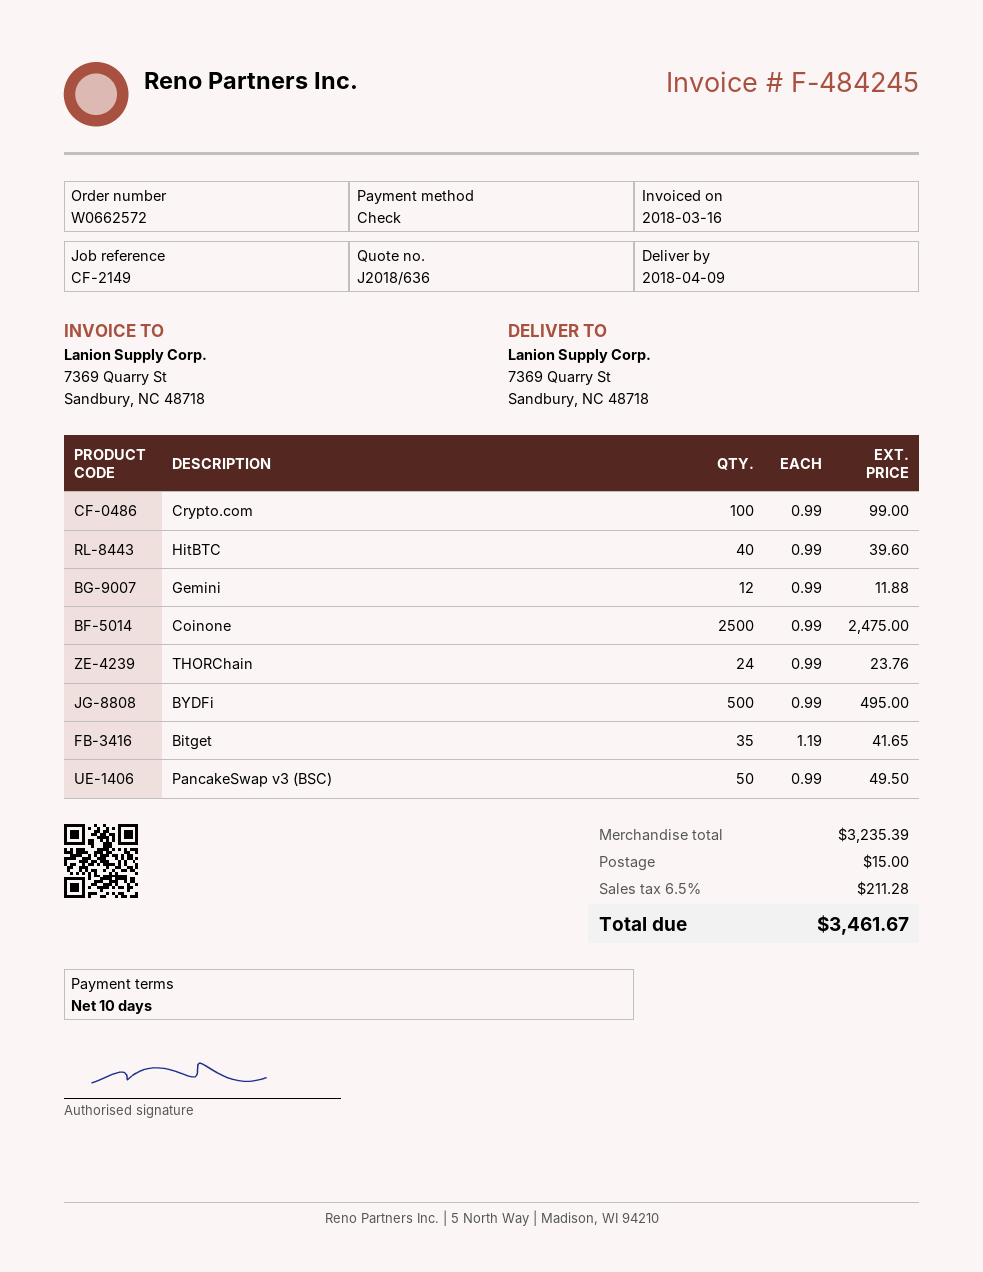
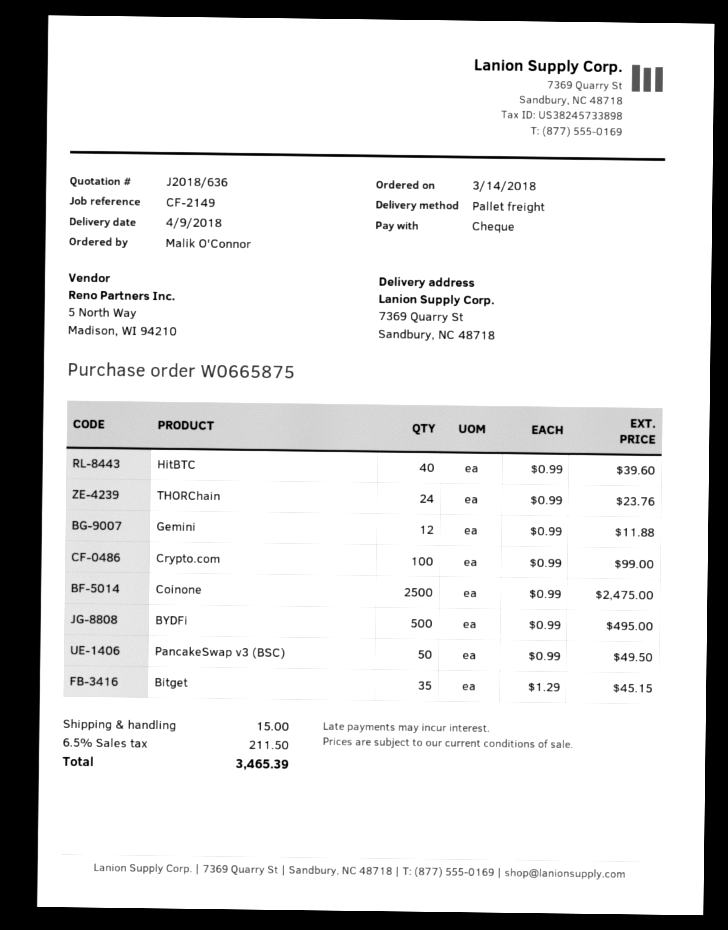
order number: W0662572 -> W0665875
Bitget: 35 x 1.19 = 41.65 -> 35 x 1.29 = 45.15
tax: 6.5% = 211.28 -> 6.5% = 211.50
total: 3461.67 -> 3465.39

